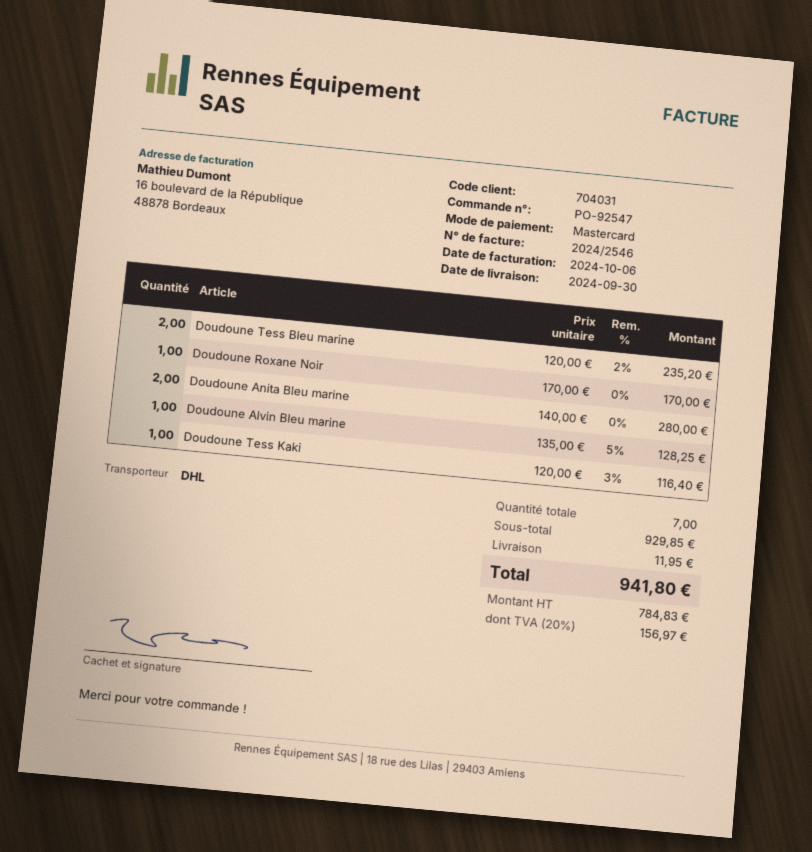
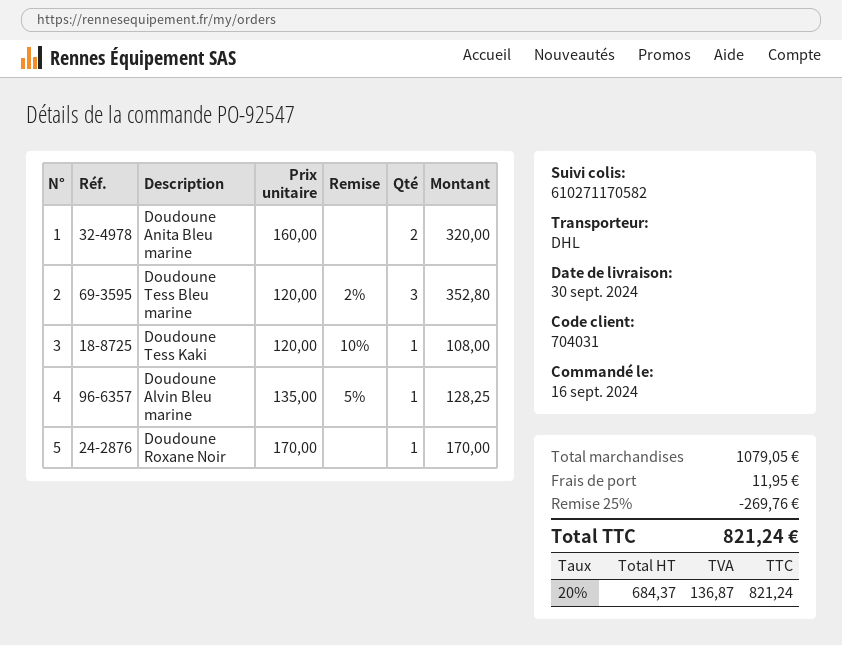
Doudoune Tess Bleu marine: 2 x 120.00 - 2% = 235.20 -> 3 x 120.00 - 2% = 352.80
Doudoune Anita Bleu marine: 2 x 140.00 = 280.00 -> 2 x 160.00 = 320.00
Doudoune Tess Kaki: 1 x 120.00 - 3% = 116.40 -> 1 x 120.00 - 10% = 108.00
subtotal: 929.85 -> 1079.05
discount: none -> 25% = 269.76
net: 784.83 -> 684.37
tax: 20% = 156.97 -> 20% = 136.87
total: 941.80 -> 821.24

